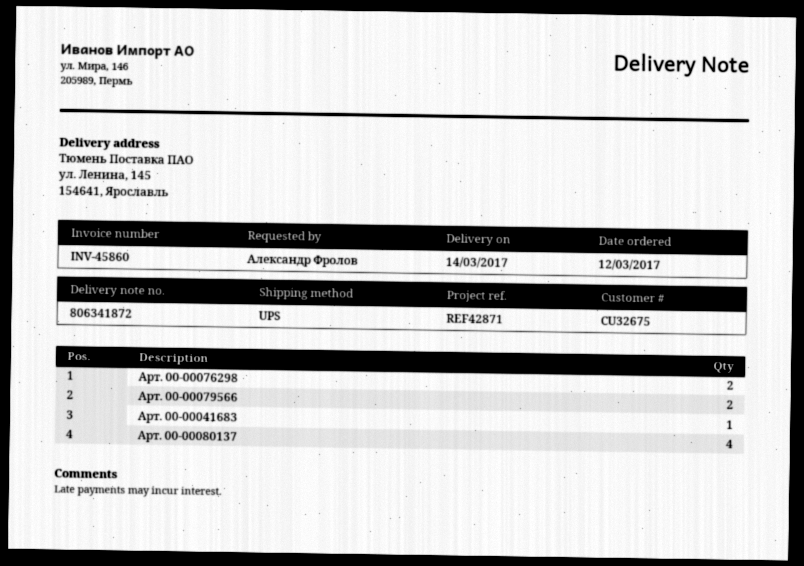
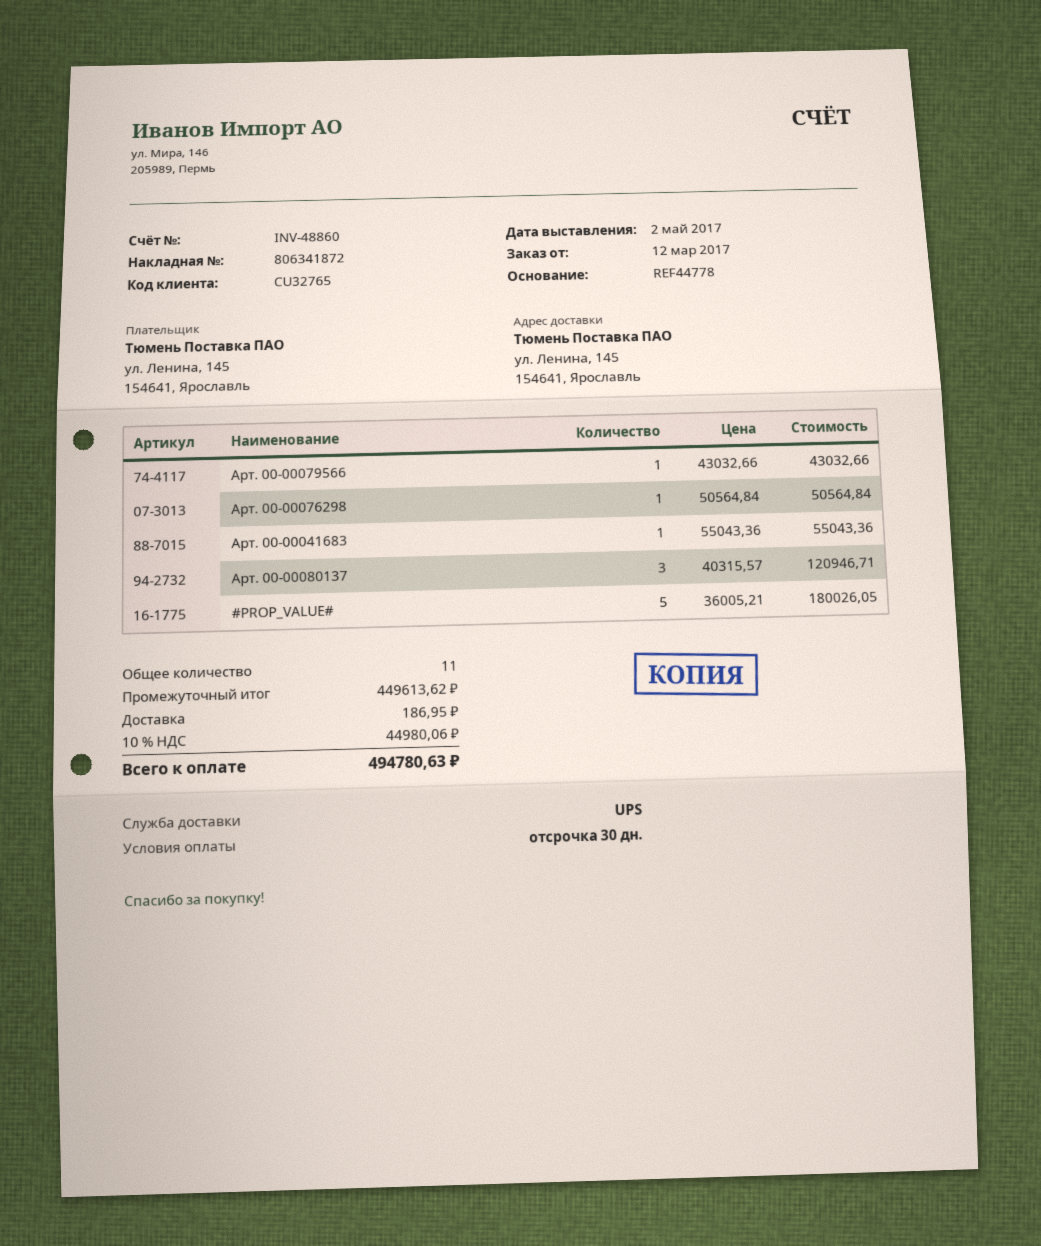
invoice number: INV-45860 -> INV-48860
customer number: CU32675 -> CU32765
reference: REF42871 -> REF44778
Арт. 00-00076298: 2 -> 1
Арт. 00-00079566: 2 -> 1
Арт. 00-00080137: 4 -> 3
#PROP_VALUE#: none -> 5

